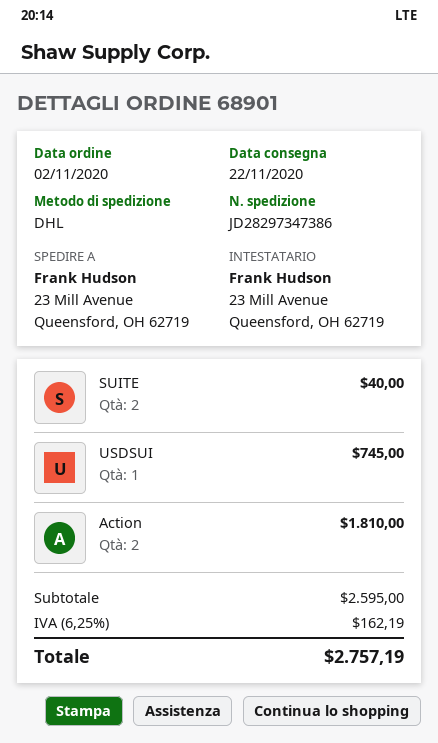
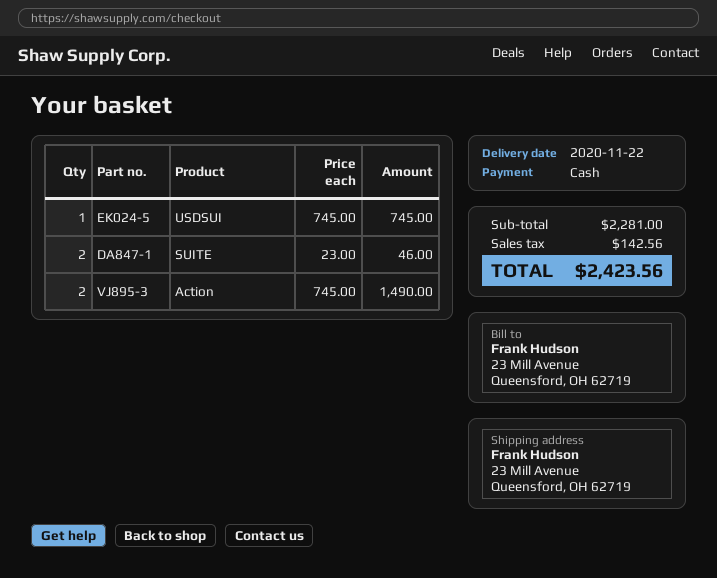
SUITE: 2 for 40.00 -> 2 for 46.00
Action: 2 for 1810.00 -> 2 for 1490.00
subtotal: 2595.00 -> 2281.00
tax: 162.19 -> 142.56
total: 2757.19 -> 2423.56

